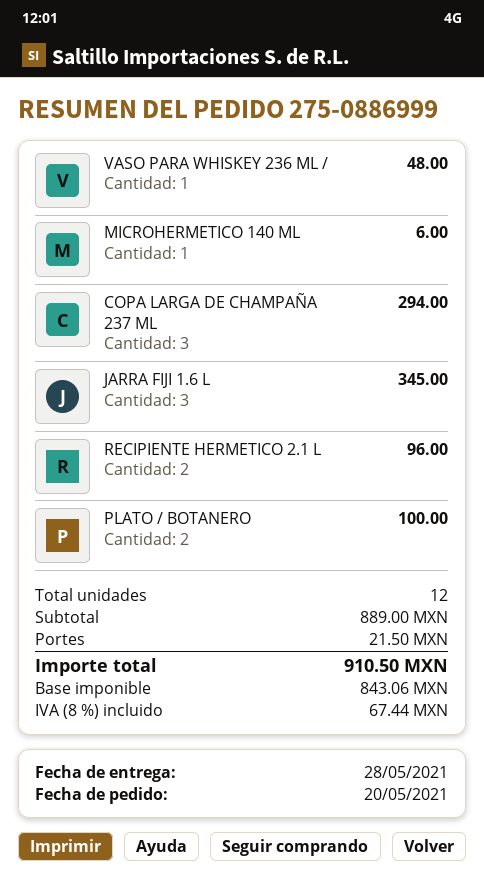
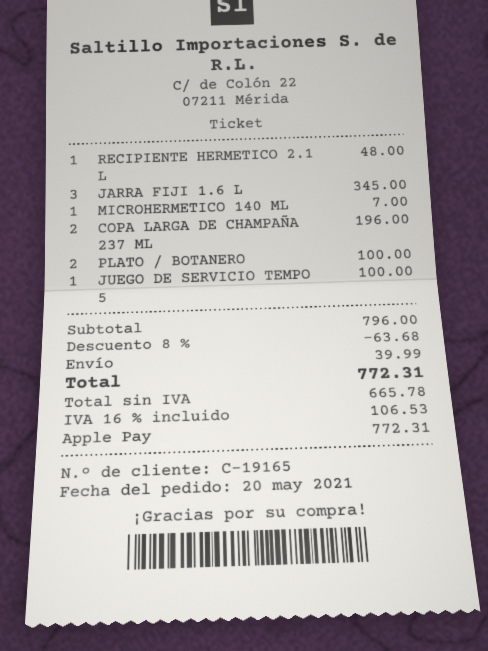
VASO PARA WHISKEY 236 ML /: 1 for 48.00 -> none
MICROHERMETICO 140 ML: 1 for 6.00 -> 1 for 7.00
COPA LARGA DE CHAMPAÑA 237 ML: 3 for 294.00 -> 2 for 196.00
RECIPIENTE HERMETICO 2.1 L: 2 for 96.00 -> 1 for 48.00
JUEGO DE SERVICIO TEMPO 5: none -> 1 for 100.00
subtotal: 889.00 -> 796.00
discount: none -> 8% = 63.68
shipping: 21.50 -> 39.99
net: 843.06 -> 665.78
tax: 8% = 67.44 -> 16% = 106.53
total: 910.50 -> 772.31

